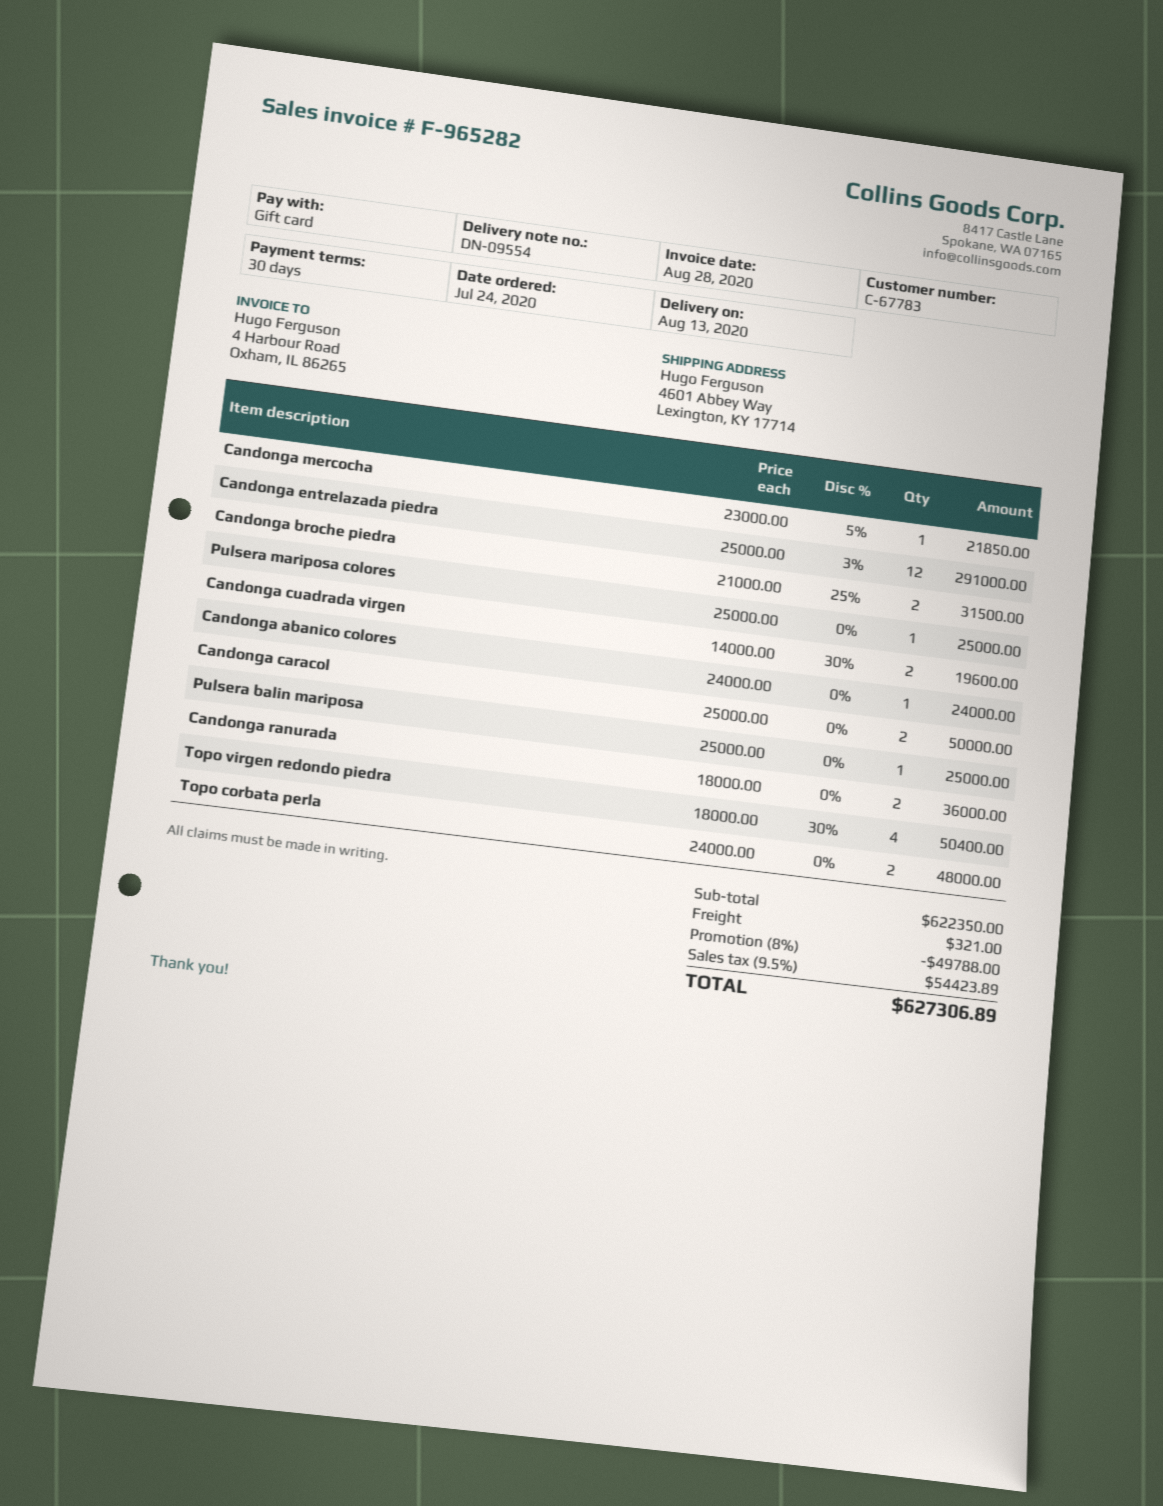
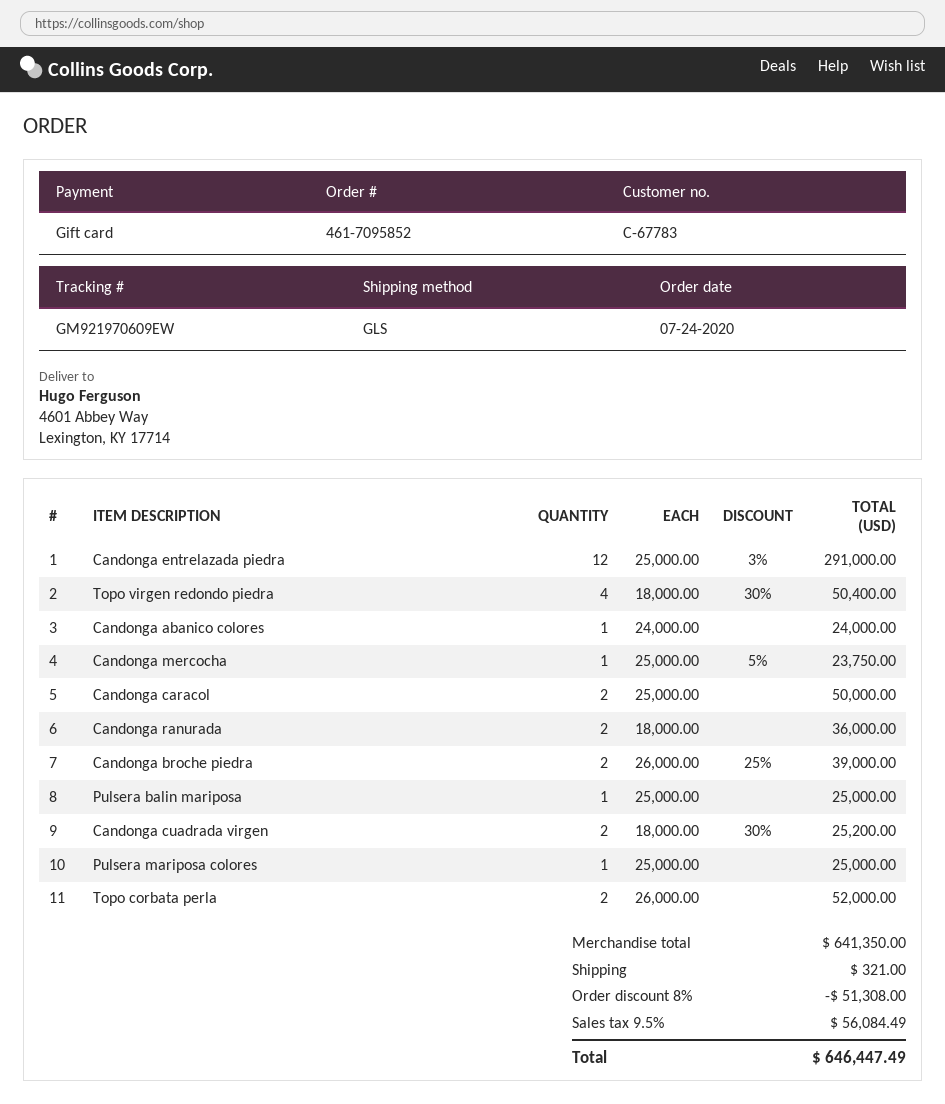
Candonga mercocha: 1 x 23000.00 - 5% = 21850.00 -> 1 x 25000.00 - 5% = 23750.00
Candonga broche piedra: 2 x 21000.00 - 25% = 31500.00 -> 2 x 26000.00 - 25% = 39000.00
Candonga cuadrada virgen: 2 x 14000.00 - 30% = 19600.00 -> 2 x 18000.00 - 30% = 25200.00
Topo corbata perla: 2 x 24000.00 = 48000.00 -> 2 x 26000.00 = 52000.00
subtotal: 622350.00 -> 641350.00
discount: 8% = 49788.00 -> 8% = 51308.00
tax: 9.5% = 54423.89 -> 9.5% = 56084.49
total: 627306.89 -> 646447.49

